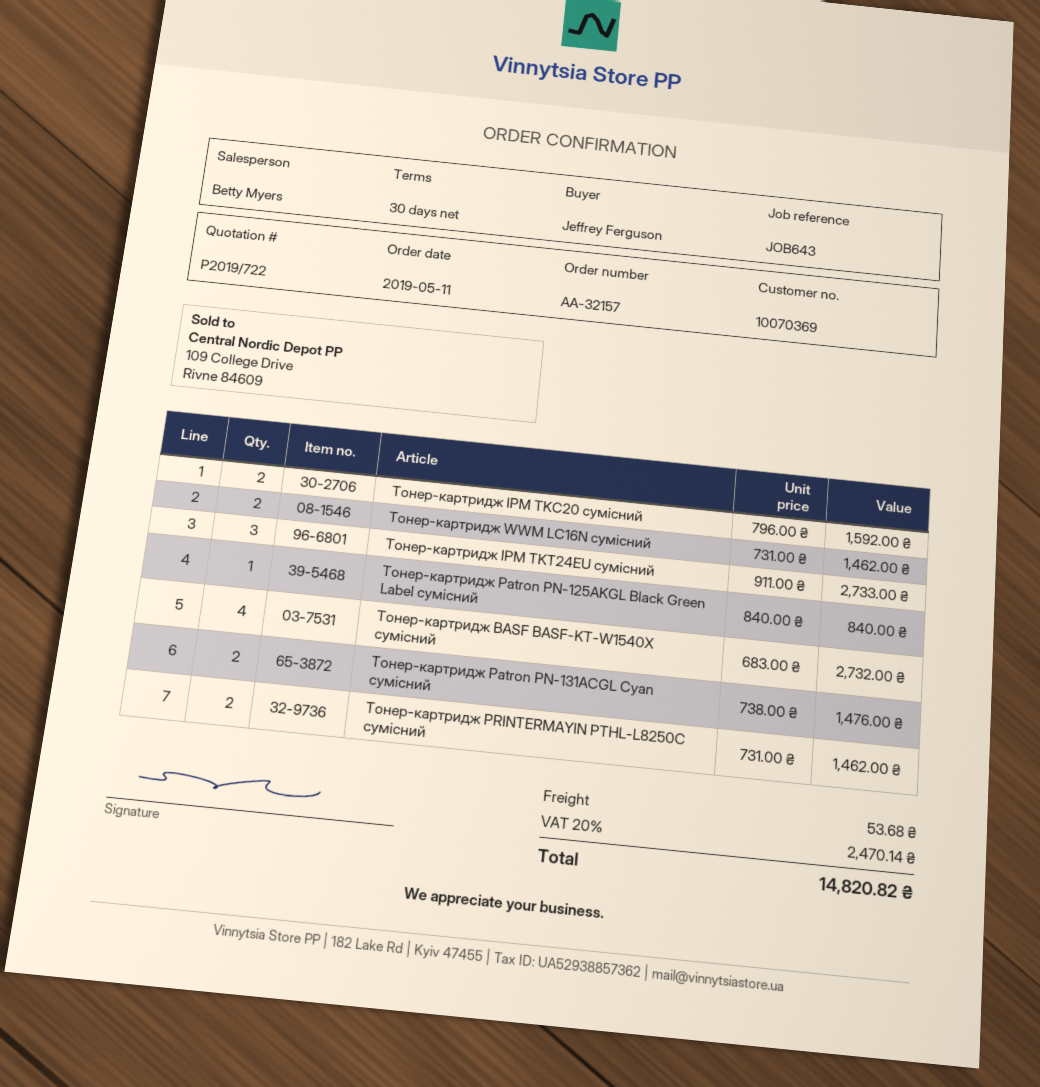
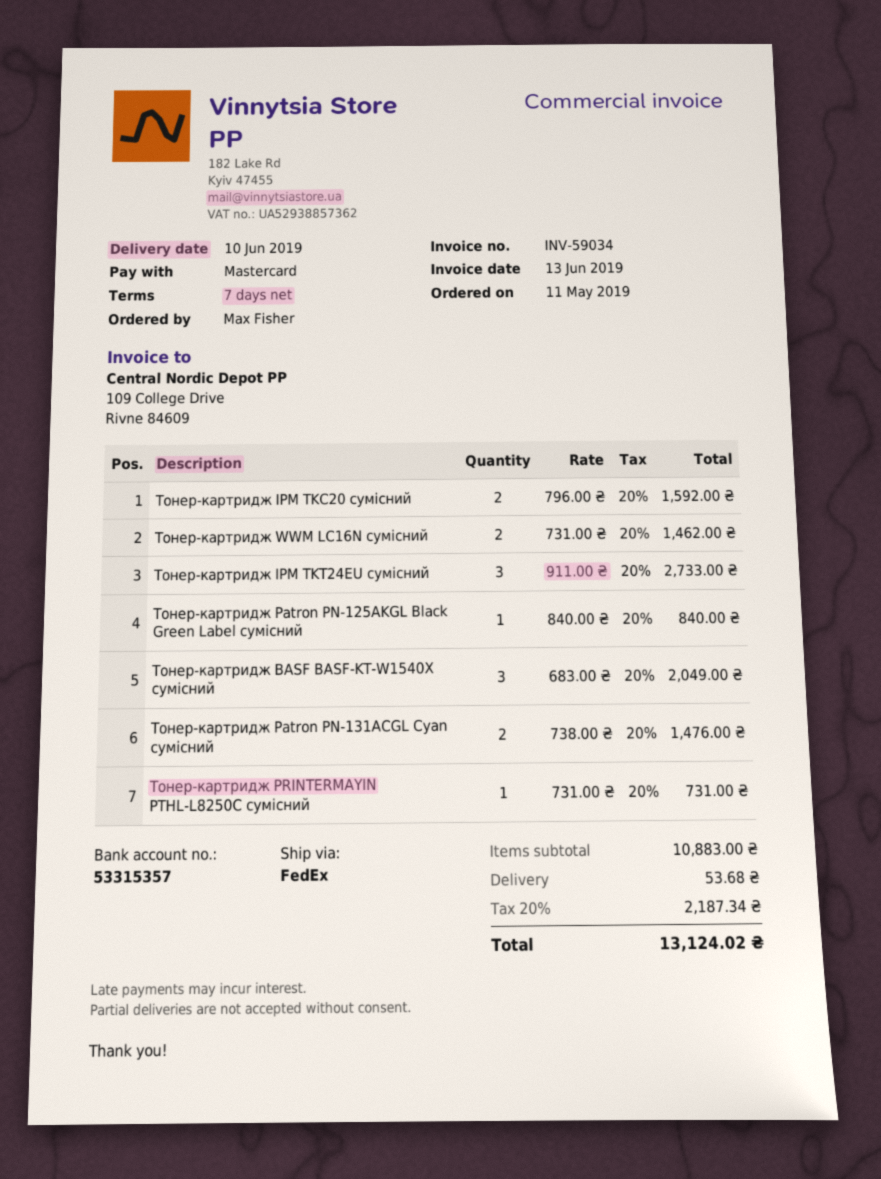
payment terms: 30 days -> 7 days
ordered by: Jeffrey Ferguson -> Max Fisher
Тонер-картридж BASF BASF-KT-W1540X сумісний: 4 x 683.00 = 2732.00 -> 3 x 683.00 = 2049.00
Тонер-картридж PRINTERMAYIN PTHL-L8250C сумісний: 2 x 731.00 = 1462.00 -> 1 x 731.00 = 731.00
tax: 20% = 2470.14 -> 20% = 2187.34
total: 14820.82 -> 13124.02

